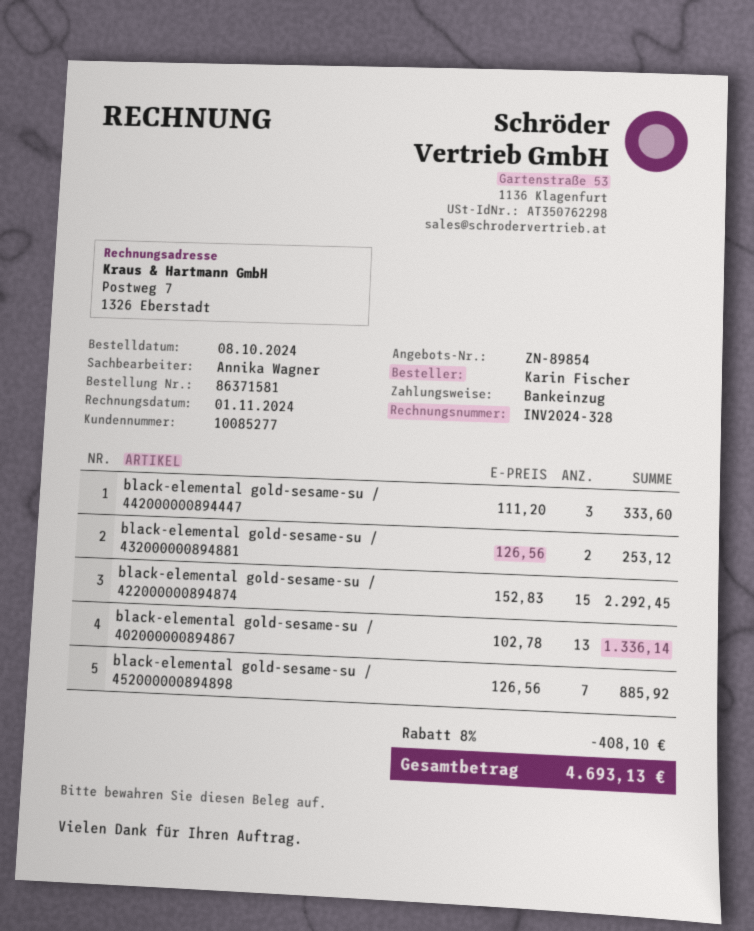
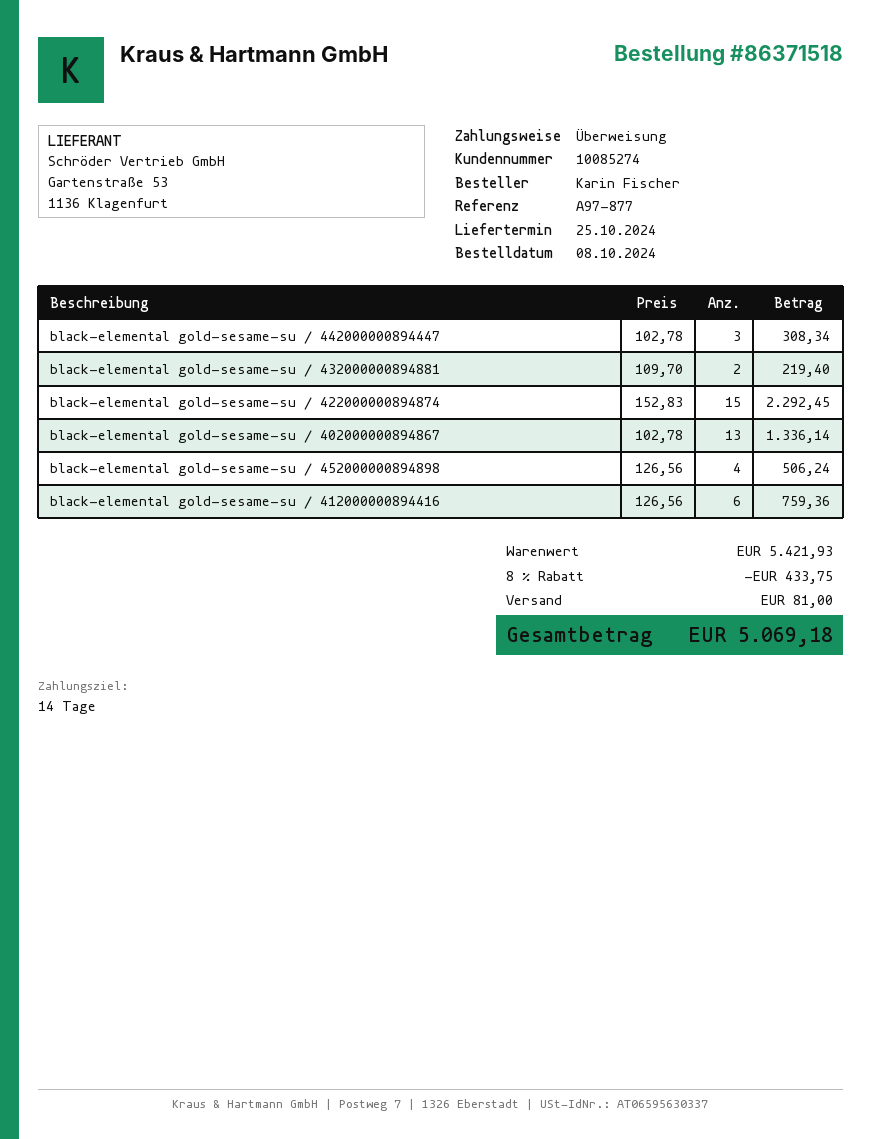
order number: 86371581 -> 86371518
customer number: 10085277 -> 10085274
payment method: direct debit -> bank transfer
black-elemental gold-sesame-su / 442000000894447: 3 x 111.20 = 333.60 -> 3 x 102.78 = 308.34
black-elemental gold-sesame-su / 432000000894881: 2 x 126.56 = 253.12 -> 2 x 109.70 = 219.40
black-elemental gold-sesame-su / 452000000894898: 7 x 126.56 = 885.92 -> 4 x 126.56 = 506.24
black-elemental gold-sesame-su / 412000000894416: none -> 6 x 126.56 = 759.36
discount: 8% = 408.10 -> 8% = 433.75
shipping: none -> 81.00
total: 4693.13 -> 5069.18

